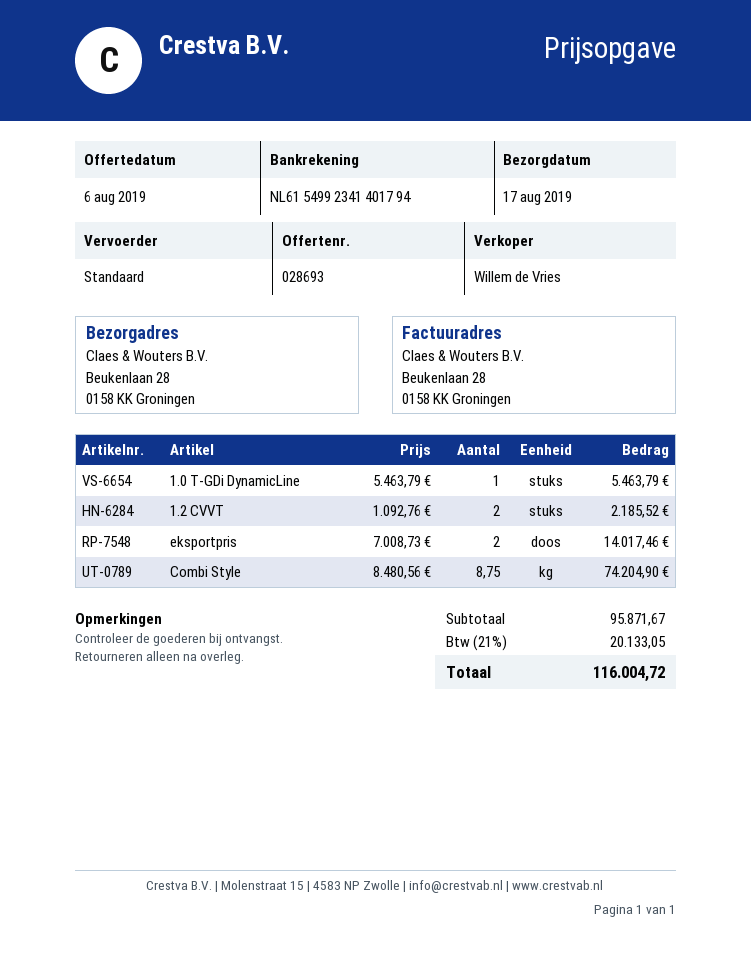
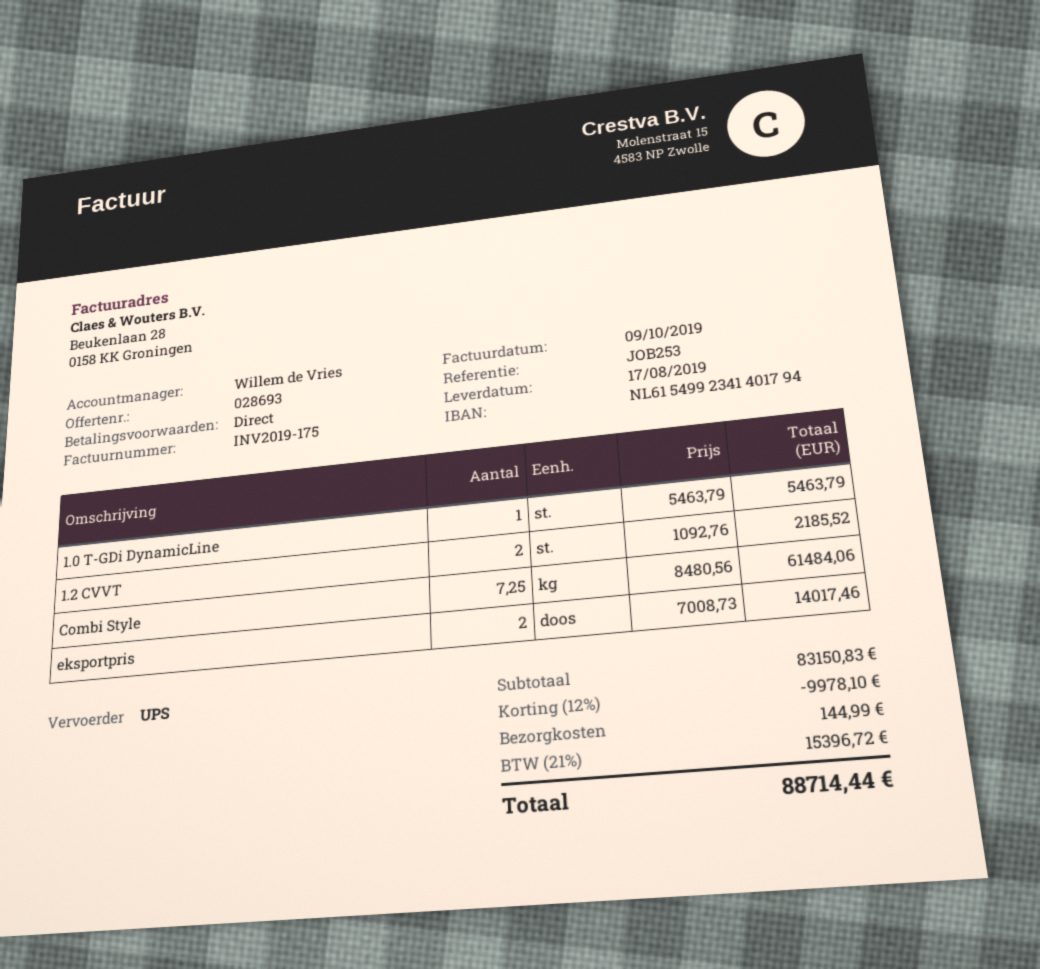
shipping method: standard -> UPS
Combi Style: 8.75 x 8480.56 = 74204.90 -> 7.25 x 8480.56 = 61484.06
subtotal: 95871.67 -> 83150.83
discount: none -> 12% = 9978.10
shipping: none -> 144.99
tax: 21% = 20133.05 -> 21% = 15396.72
total: 116004.72 -> 88714.44

